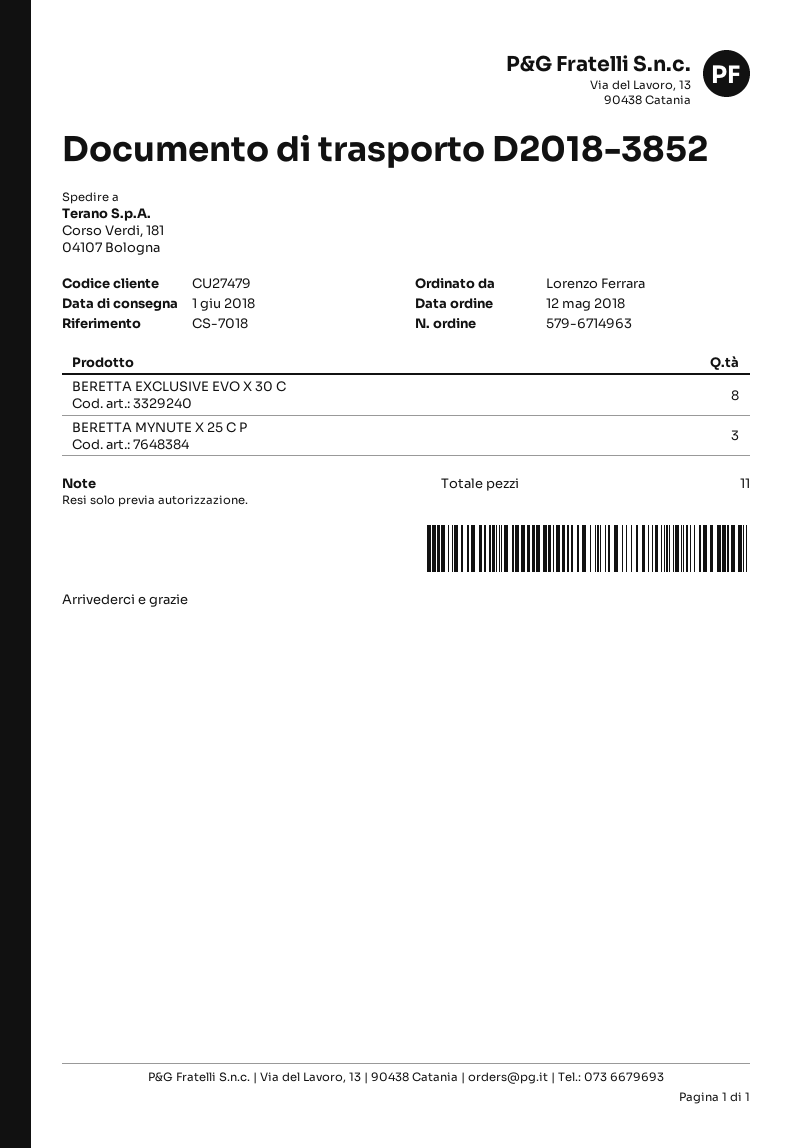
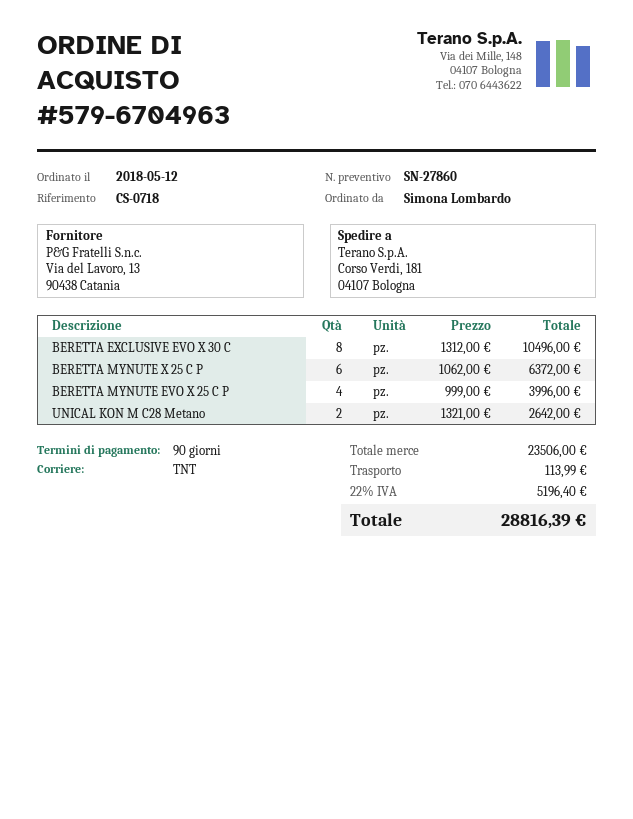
order number: 579-6714963 -> 579-6704963
reference: CS-7018 -> CS-0718
ordered by: Lorenzo Ferrara -> Simona Lombardo
BERETTA MYNUTE X 25 C P: 3 -> 6
BERETTA MYNUTE EVO X 25 C P: none -> 4
UNICAL KON M C28 Metano: none -> 2

